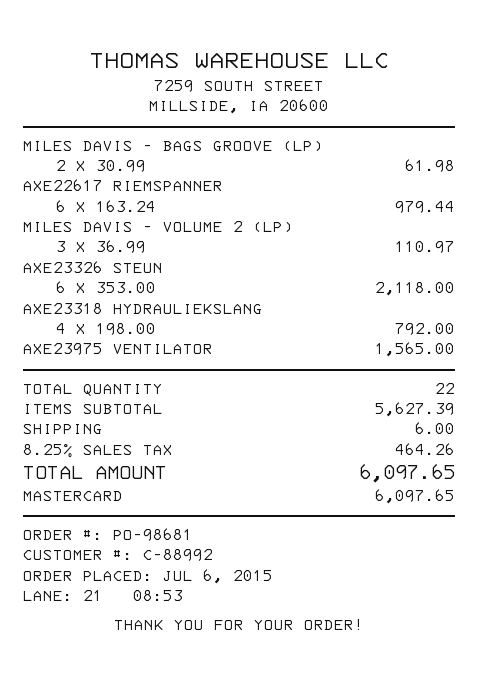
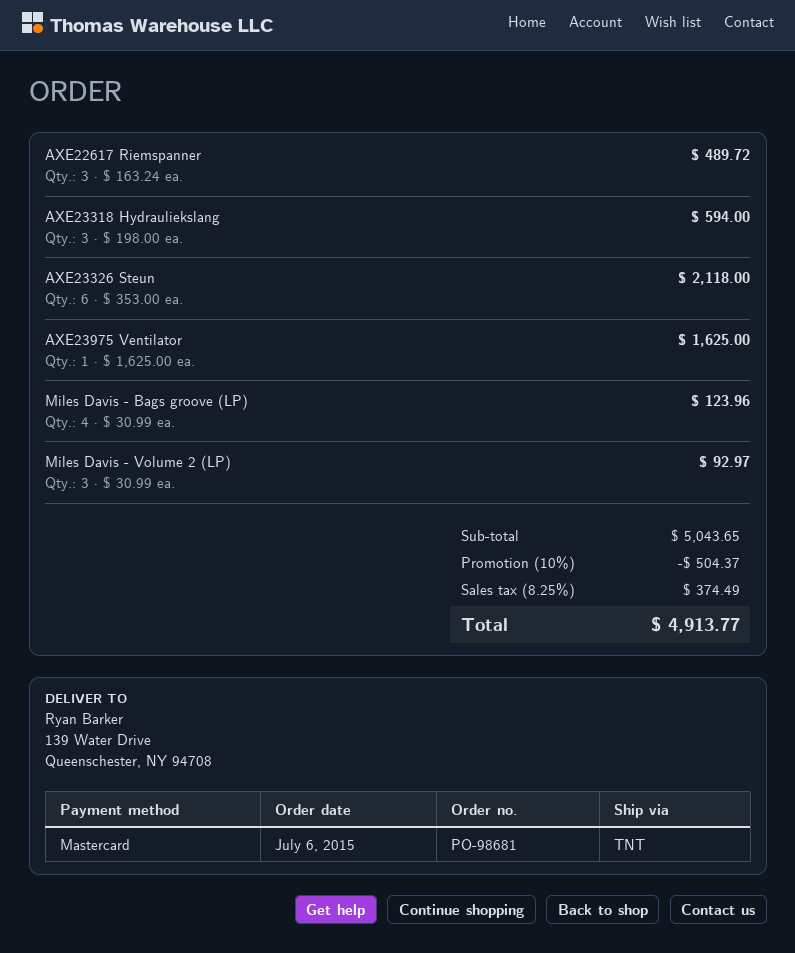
MILES DAVIS - BAGS GROOVE (LP): 2 x 30.99 = 61.98 -> 4 x 30.99 = 123.96
AXE22617 RIEMSPANNER: 6 x 163.24 = 979.44 -> 3 x 163.24 = 489.72
MILES DAVIS - VOLUME 2 (LP): 3 x 36.99 = 110.97 -> 3 x 30.99 = 92.97
AXE23318 HYDRAULIEKSLANG: 4 x 198.00 = 792.00 -> 3 x 198.00 = 594.00
AXE23975 VENTILATOR: 1 x 1565.00 = 1565.00 -> 1 x 1625.00 = 1625.00
subtotal: 5627.39 -> 5043.65
discount: none -> 10% = 504.37
shipping: 6.00 -> none
tax: 8.25% = 464.26 -> 8.25% = 374.49
total: 6097.65 -> 4913.77

